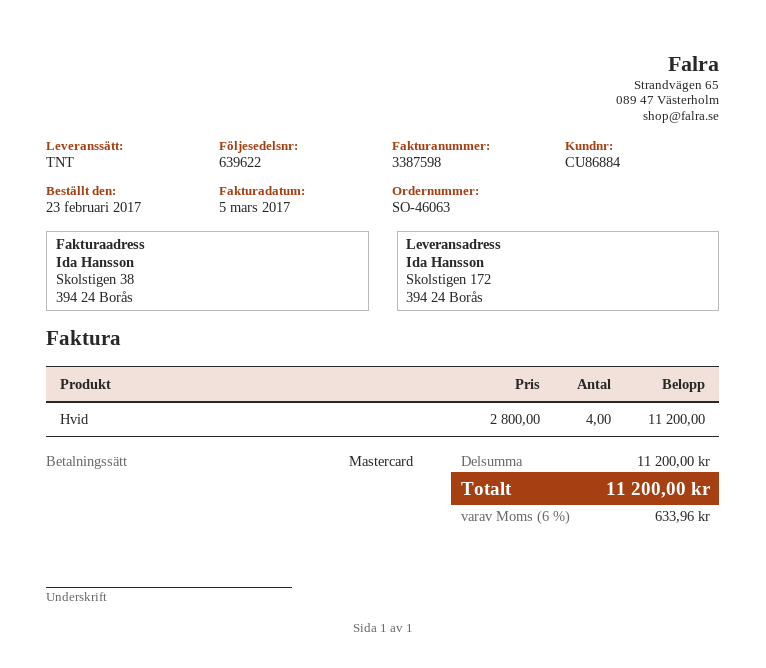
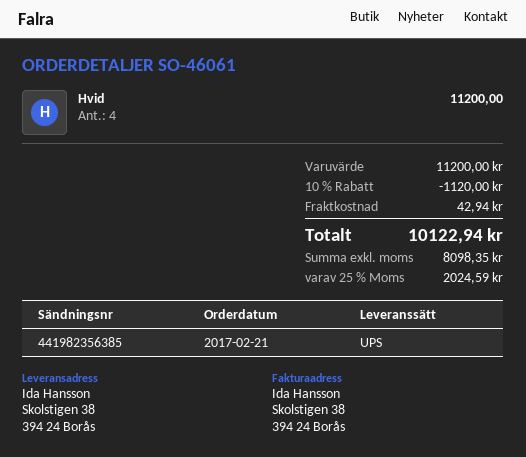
order number: SO-46063 -> SO-46061
order date: 2017-02-23 -> 2017-02-21
shipping method: TNT -> UPS
ship to: Skolstigen 172, 394 24 Borås -> Skolstigen 38, 394 24 Borås
discount: none -> 10% = 1120.00
shipping: none -> 42.94
tax: 6% = 633.96 -> 25% = 2024.59
total: 11200.00 -> 10122.94

